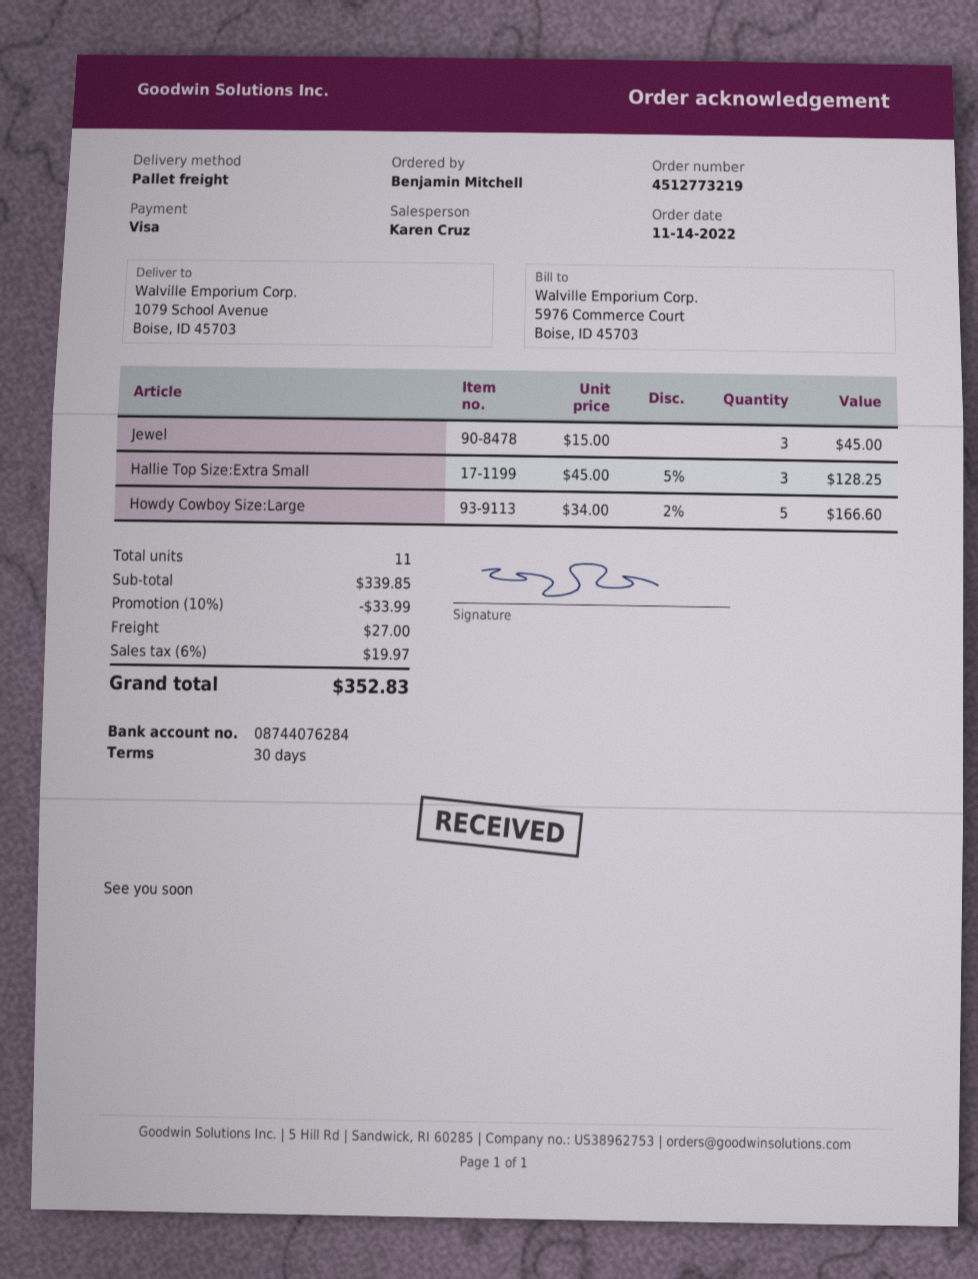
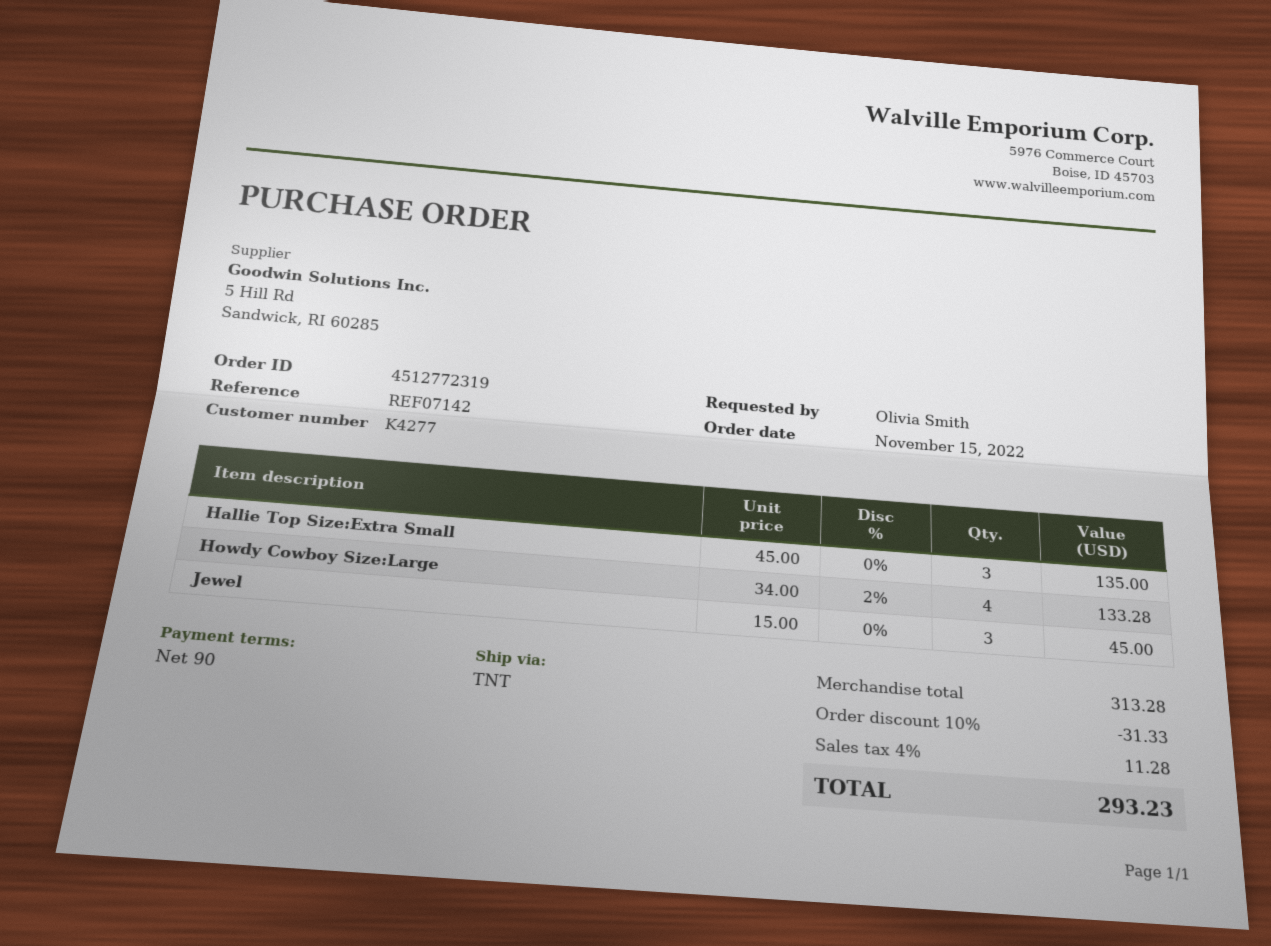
order number: 4512773219 -> 4512772319
order date: 2022-11-14 -> 2022-11-15
payment terms: 30 days -> 90 days
ordered by: Benjamin Mitchell -> Olivia Smith
shipping method: pallet freight -> TNT
Hallie Top Size:Extra Small: 3 x 45.00 - 5% = 128.25 -> 3 x 45.00 = 135.00
Howdy Cowboy Size:Large: 5 x 34.00 - 2% = 166.60 -> 4 x 34.00 - 2% = 133.28
subtotal: 339.85 -> 313.28
discount: 10% = 33.99 -> 10% = 31.33
shipping: 27.00 -> none
tax: 6% = 19.97 -> 4% = 11.28
total: 352.83 -> 293.23

